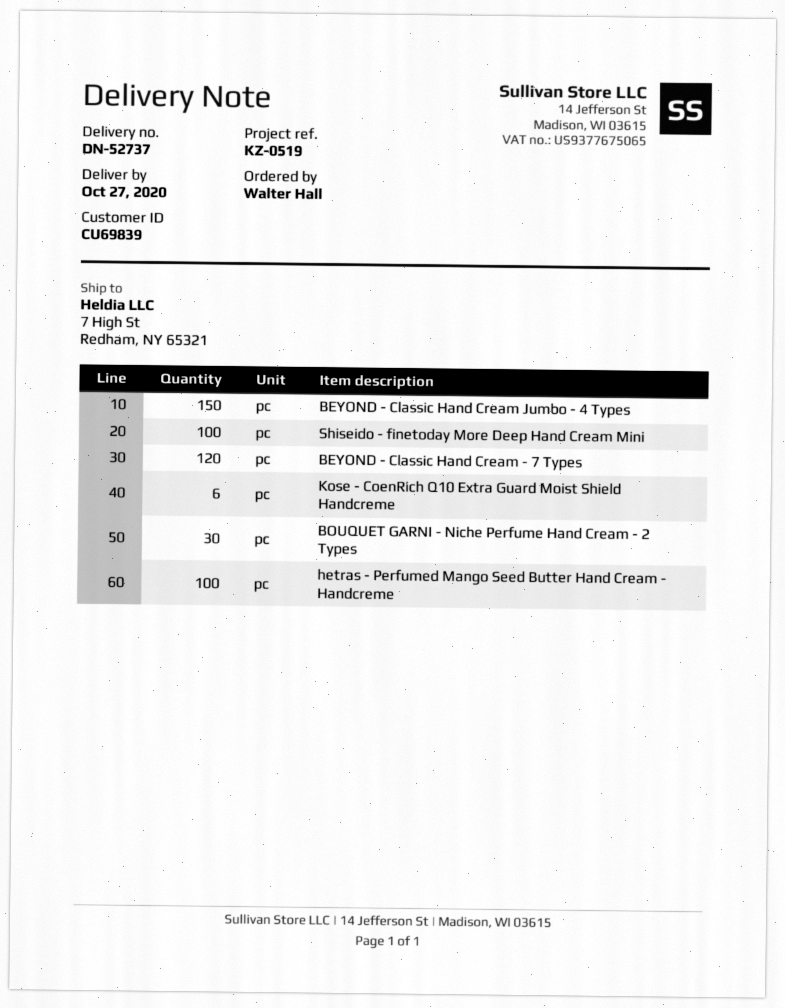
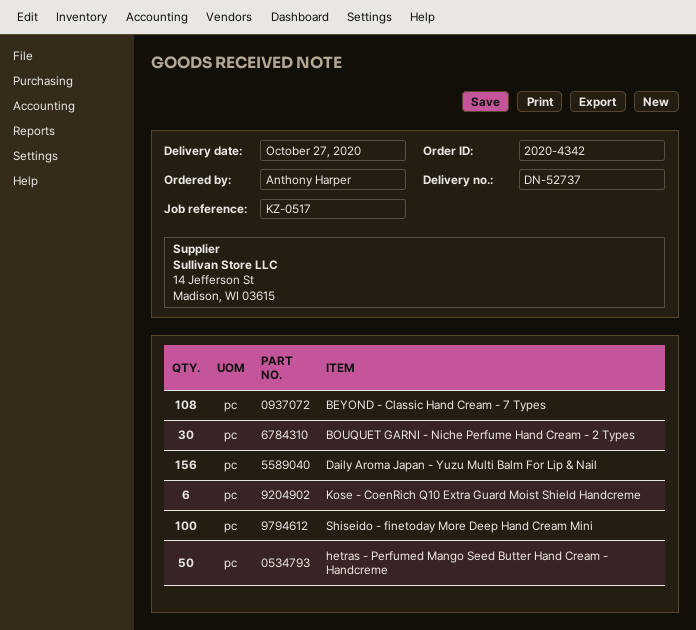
reference: KZ-0519 -> KZ-0517
ordered by: Walter Hall -> Anthony Harper
BEYOND - Classic Hand Cream Jumbo - 4 Types: 150 -> none
BEYOND - Classic Hand Cream - 7 Types: 120 -> 108
hetras - Perfumed Mango Seed Butter Hand Cream - Handcreme: 100 -> 50
Daily Aroma Japan - Yuzu Multi Balm For Lip & Nail: none -> 156

